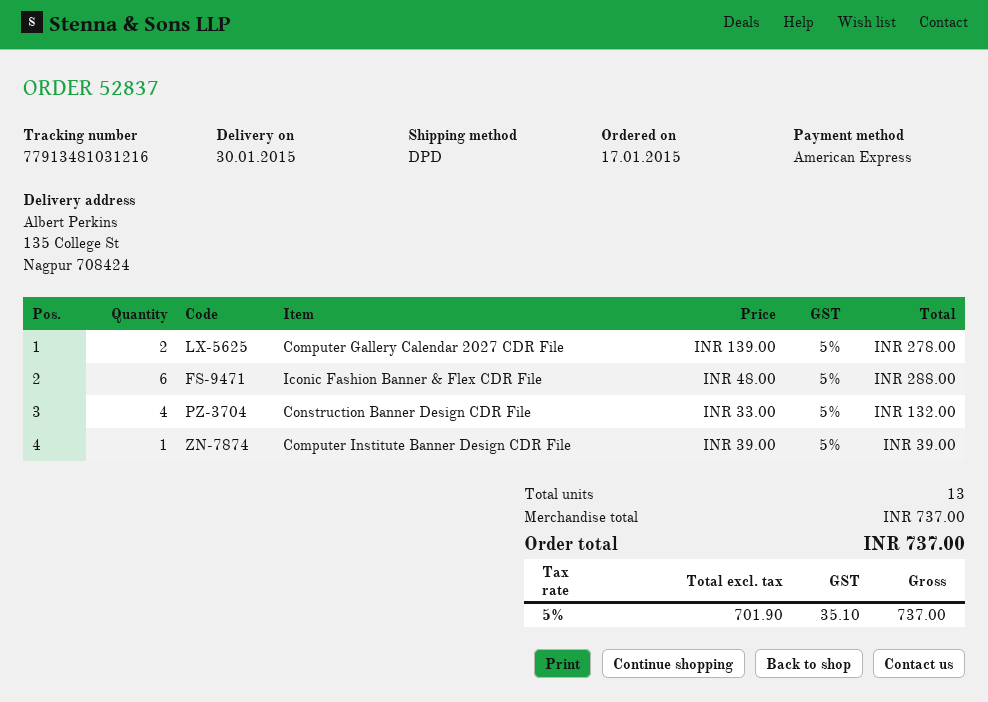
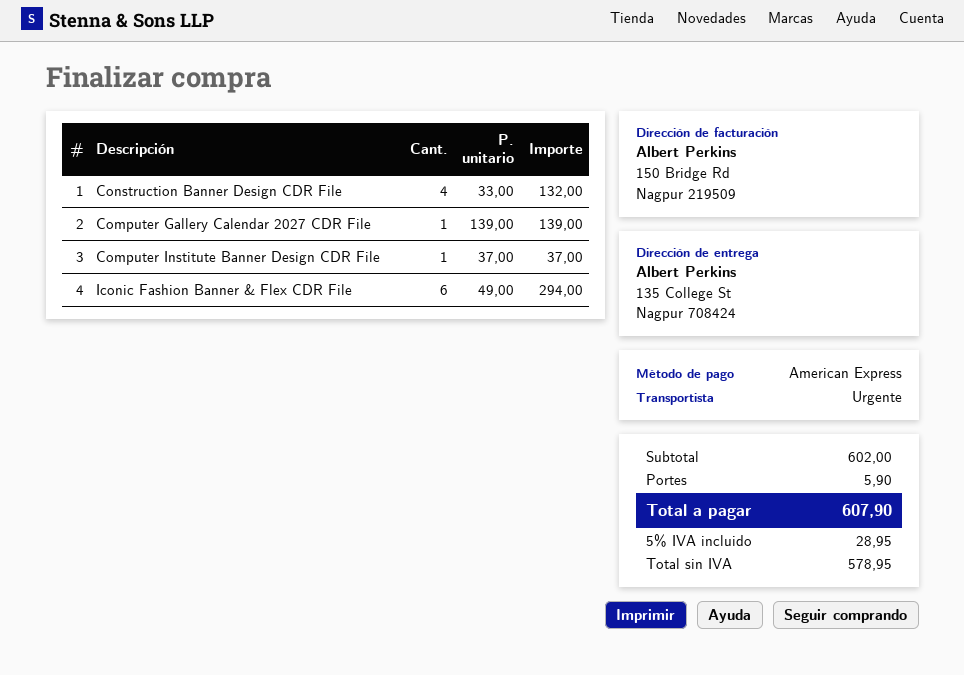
shipping method: DPD -> express
Computer Gallery Calendar 2027 CDR File: 2 x 139.00 = 278.00 -> 1 x 139.00 = 139.00
Iconic Fashion Banner & Flex CDR File: 6 x 48.00 = 288.00 -> 6 x 49.00 = 294.00
Computer Institute Banner Design CDR File: 1 x 39.00 = 39.00 -> 1 x 37.00 = 37.00
subtotal: 737.00 -> 602.00
shipping: none -> 5.90
net: 701.90 -> 578.95
tax: 5% = 35.10 -> 5% = 28.95
total: 737.00 -> 607.90

